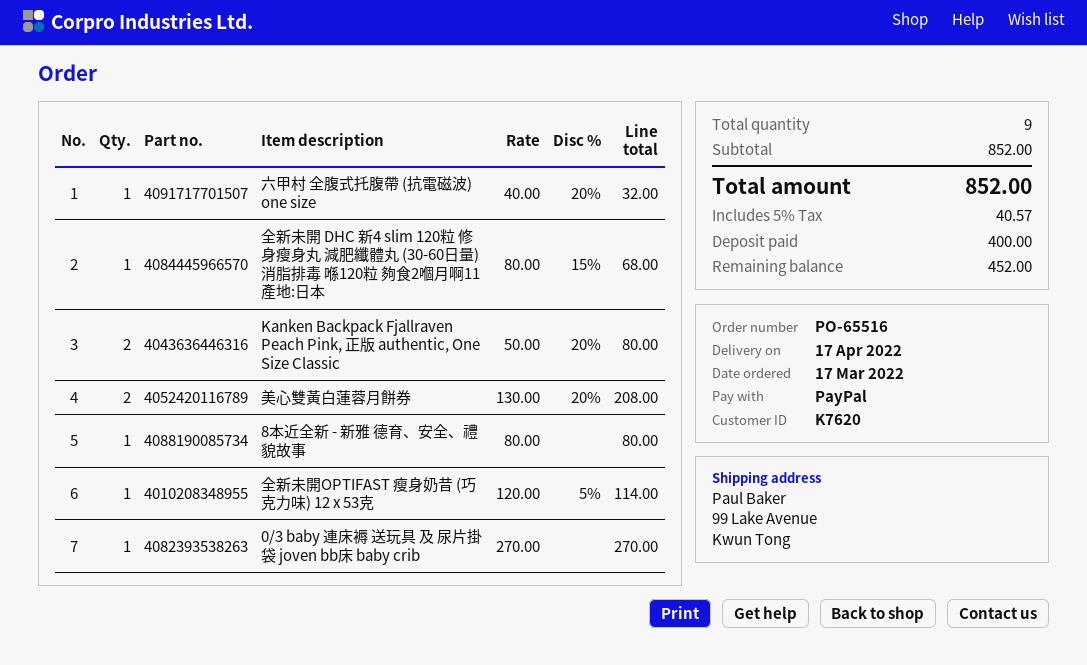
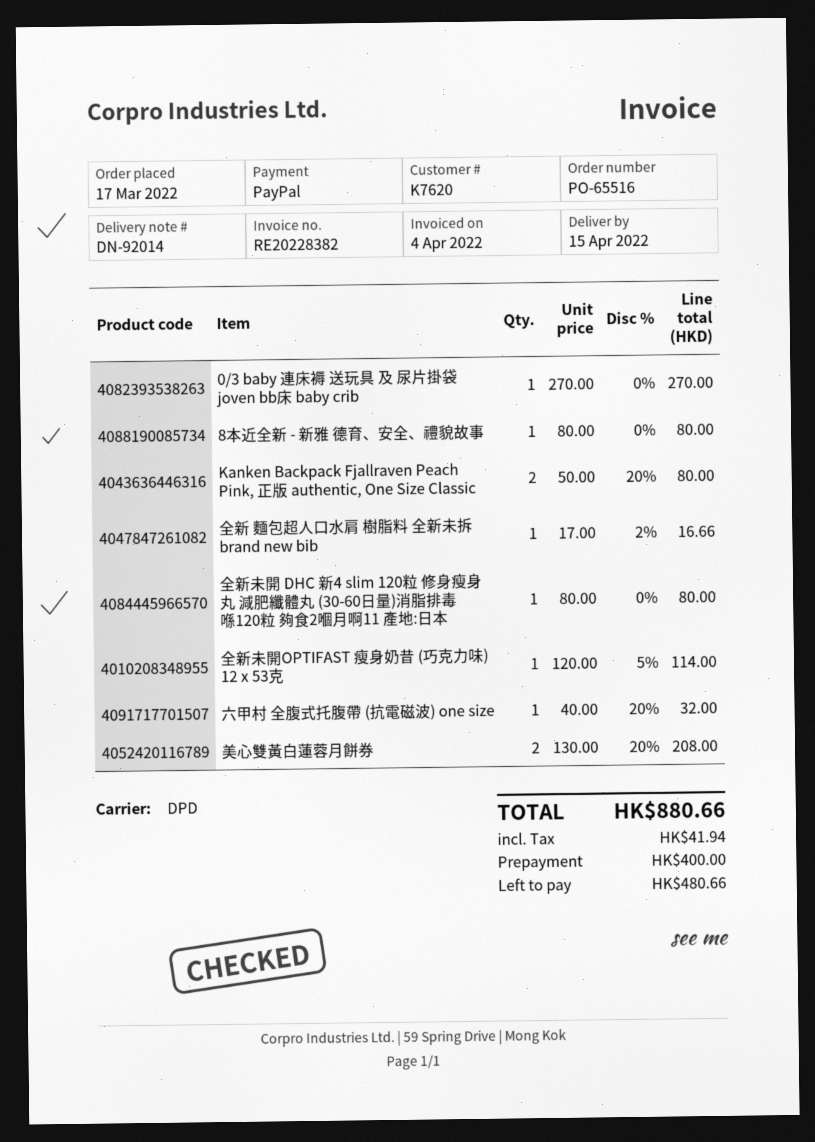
delivery date: 2022-04-17 -> 2022-04-15
全新未開 DHC 新4 slim 120粒 修身瘦身丸 減肥纖體丸 (30-60日量)消脂排毒 喺120粒 夠食2嗰月啊11 產地:日本: 1 x 80.00 - 15% = 68.00 -> 1 x 80.00 = 80.00
全新 麵包超人口水肩 樹脂料 全新未拆 brand new bib: none -> 1 x 17.00 - 2% = 16.66
tax: 40.57 -> 41.94
total: 852.00 -> 880.66
balance: 452.00 -> 480.66

